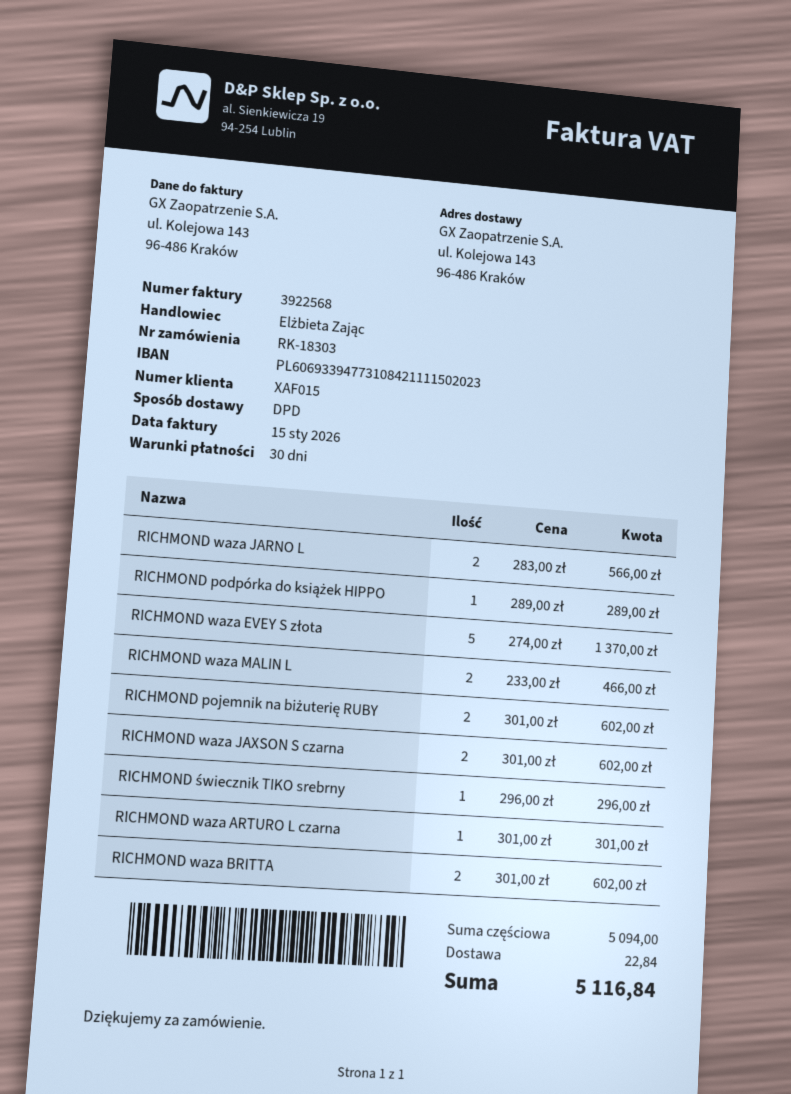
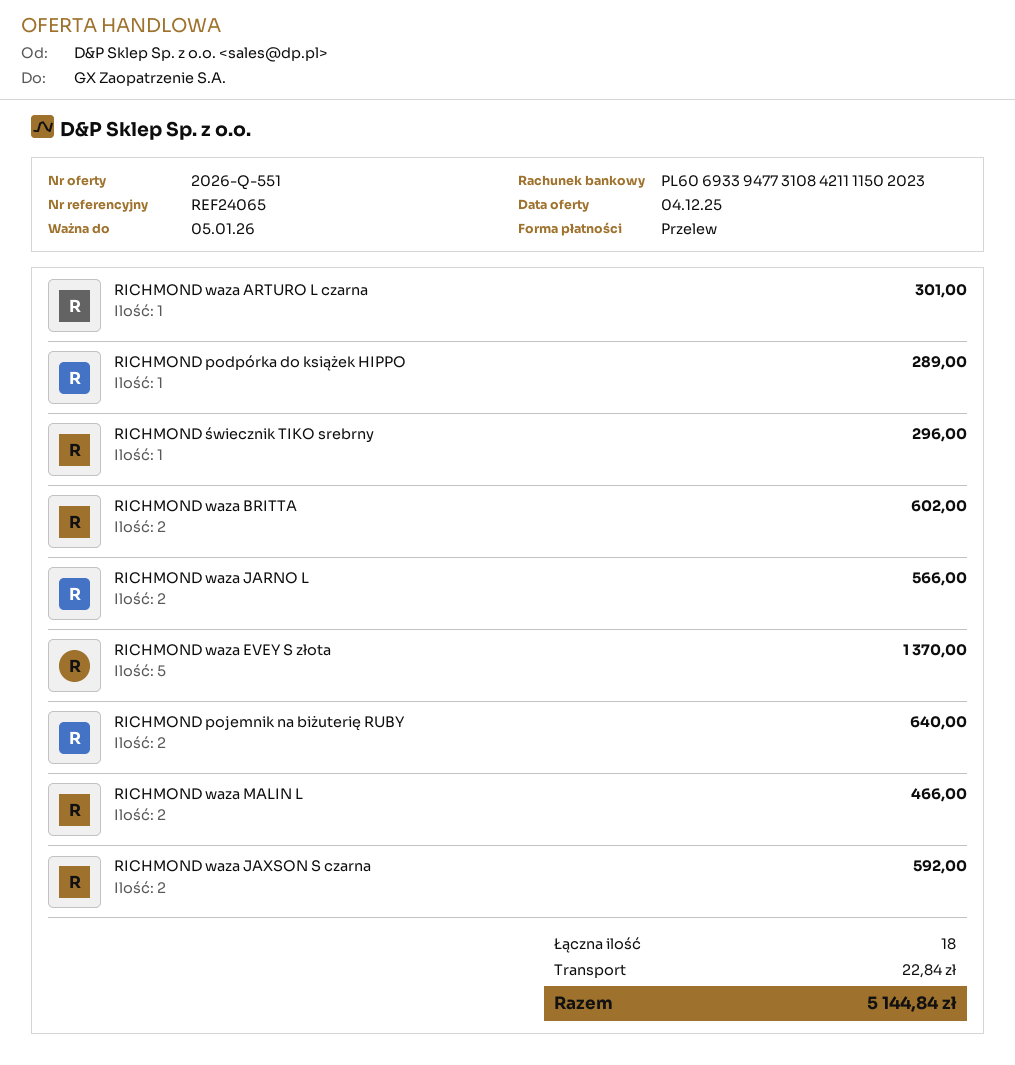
RICHMOND pojemnik na biżuterię RUBY: 2 for 602.00 -> 2 for 640.00
RICHMOND waza JAXSON S czarna: 2 for 602.00 -> 2 for 592.00
total: 5116.84 -> 5144.84

